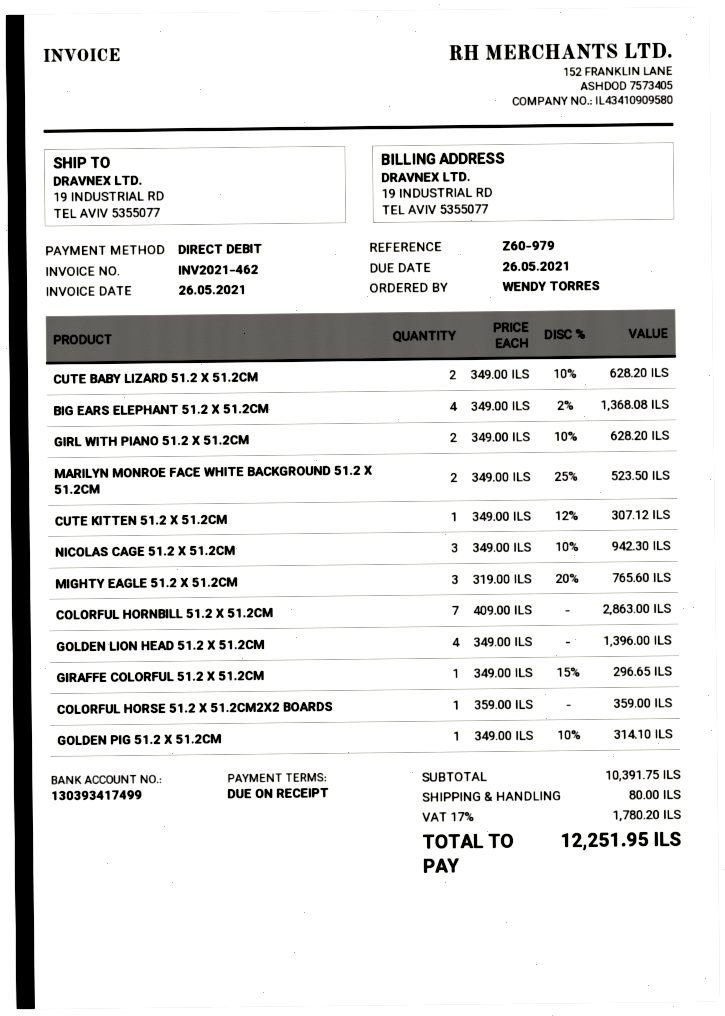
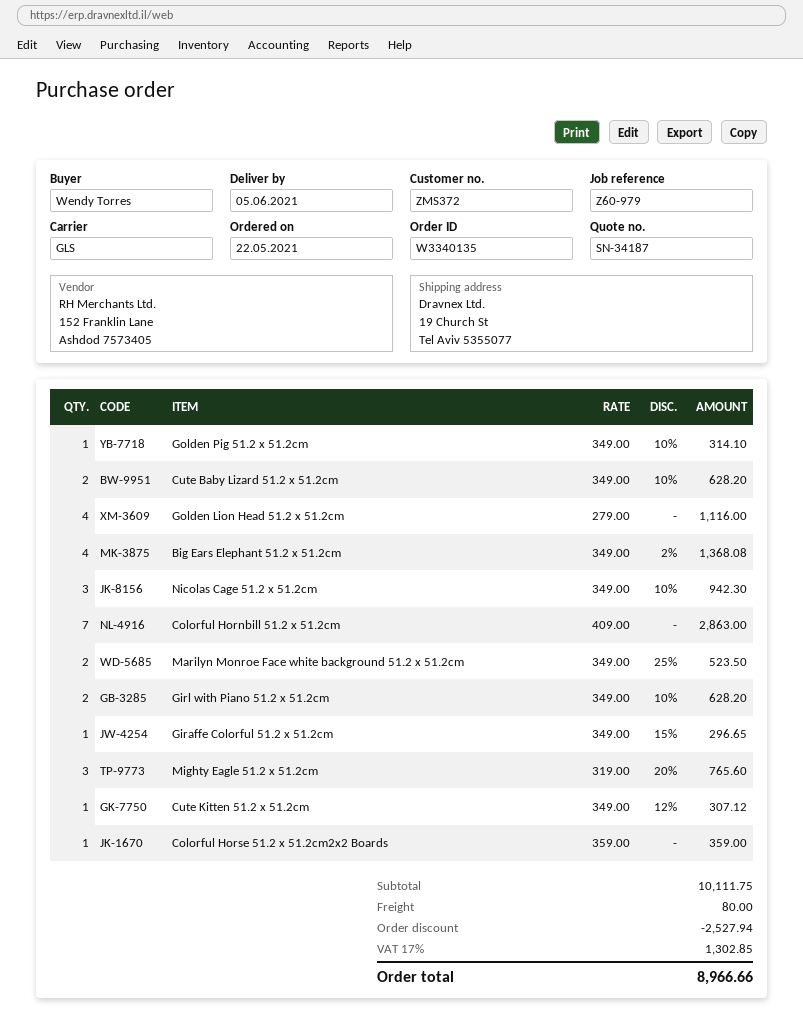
ship to: 19 INDUSTRIAL RD, TEL AVIV 5355077 -> 19 Church St, Tel Aviv 5355077
GOLDEN LION HEAD 51.2 X 51.2CM: 4 x 349.00 = 1396.00 -> 4 x 279.00 = 1116.00
subtotal: 10391.75 -> 10111.75
discount: none -> 2527.94
tax: 17% = 1780.20 -> 17% = 1302.85
total: 12251.95 -> 8966.66

